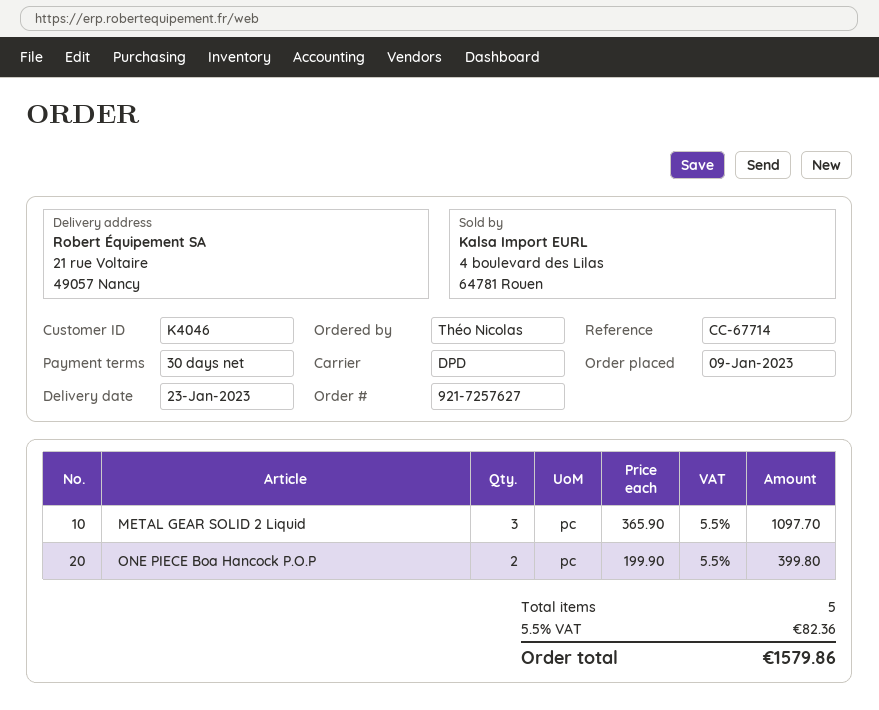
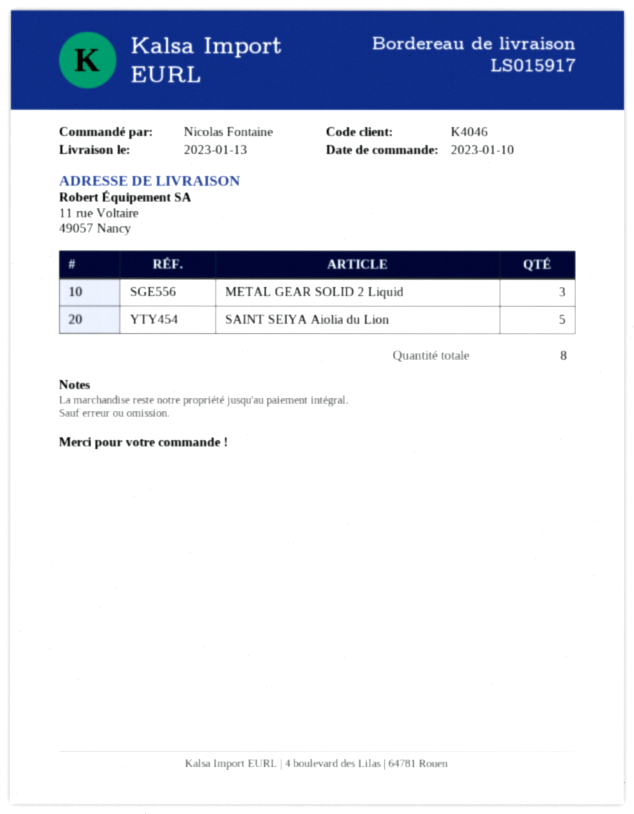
order date: 2023-01-09 -> 2023-01-10
delivery date: 2023-01-23 -> 2023-01-13
ordered by: Théo Nicolas -> Nicolas Fontaine
ship to: 21 rue Voltaire, 49057 Nancy -> 11 rue Voltaire, 49057 Nancy
ONE PIECE Boa Hancock P.O.P: 2 -> none
SAINT SEIYA Aiolia du Lion: none -> 5
total quantity: 5 -> 8

